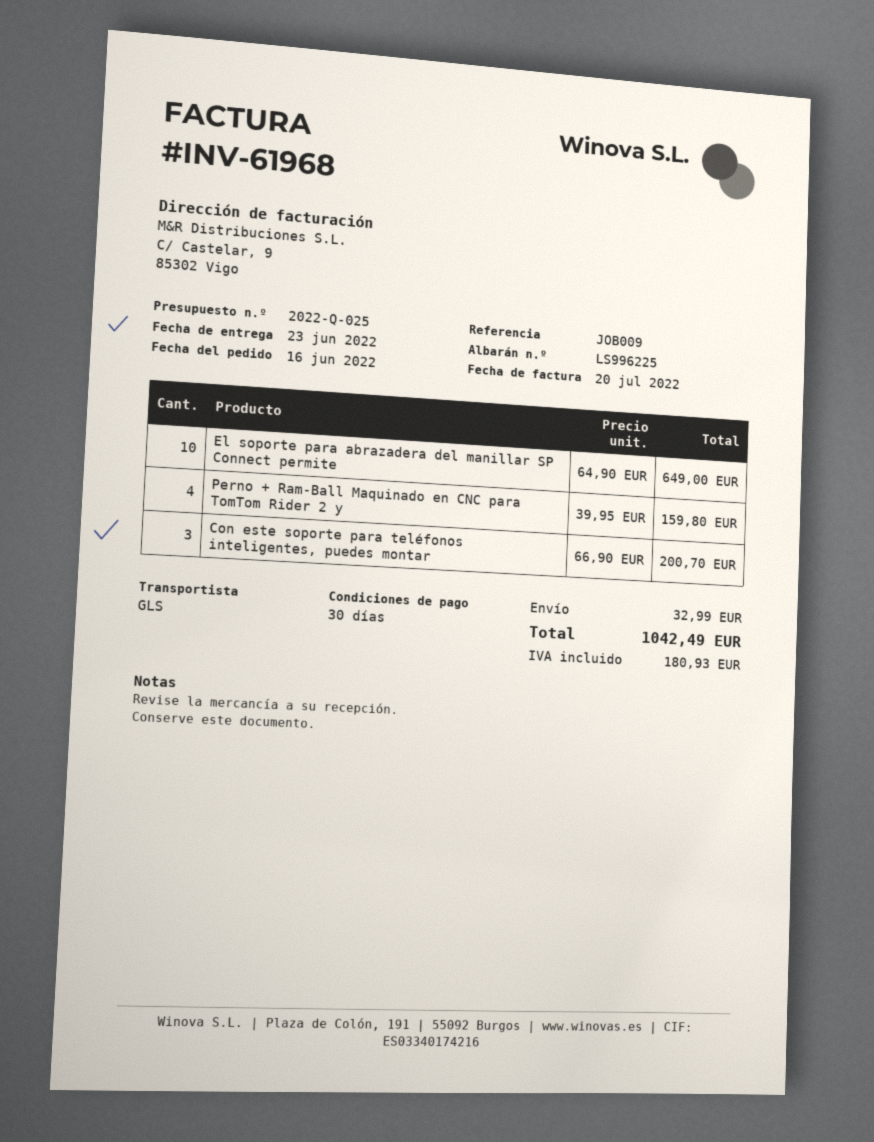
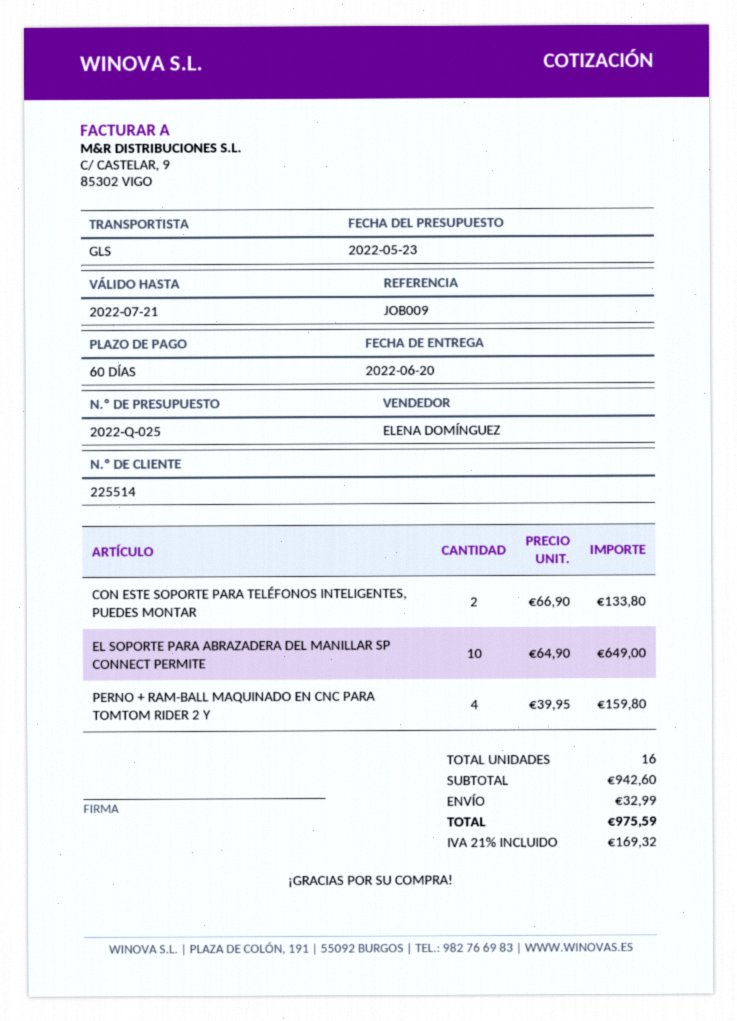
delivery date: 2022-06-23 -> 2022-06-20
payment terms: 30 days -> 60 days
Con este soporte para teléfonos inteligentes, puedes montar: 3 x 66.90 = 200.70 -> 2 x 66.90 = 133.80
tax: 180.93 -> 169.32
total: 1042.49 -> 975.59

